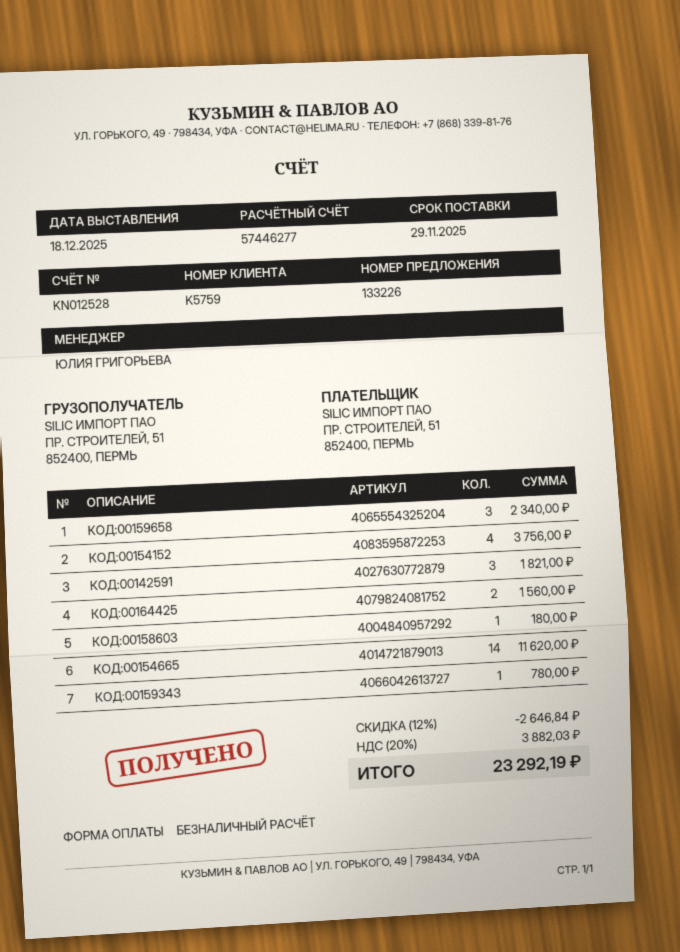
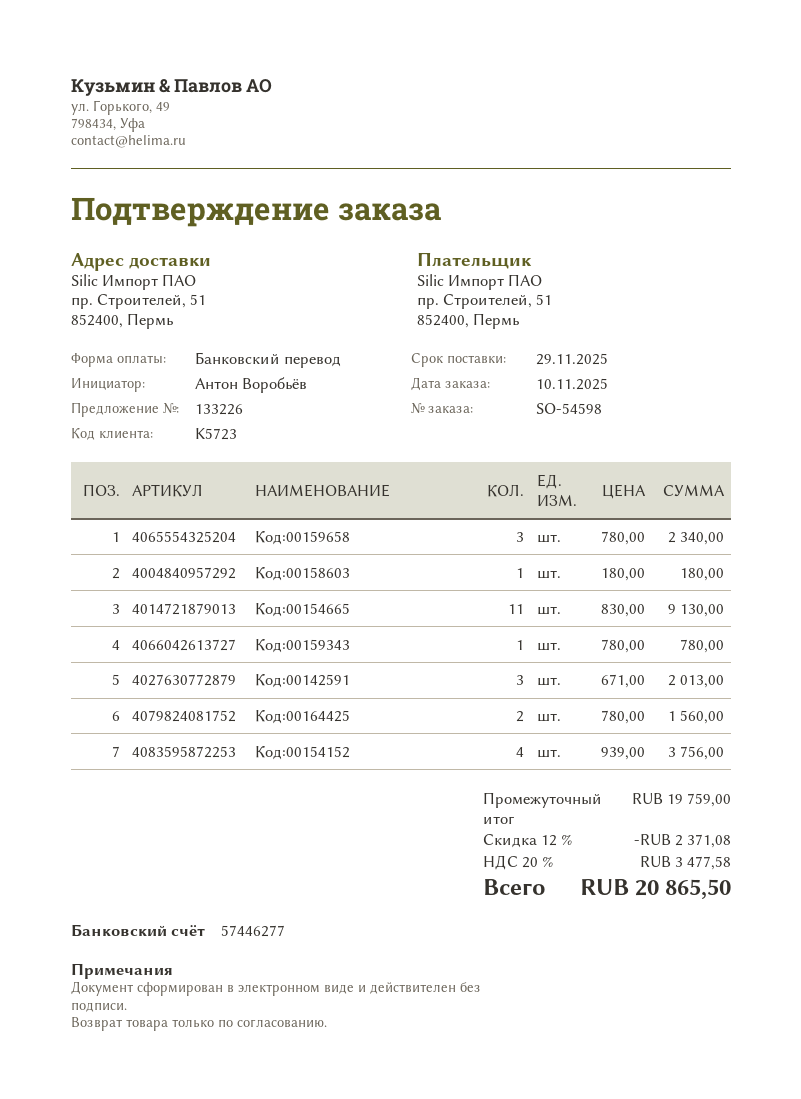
customer number: K5759 -> K5723
КОД:00142591: 3 for 1821.00 -> 3 for 2013.00
КОД:00154665: 14 for 11620.00 -> 11 for 9130.00
discount: 12% = 2646.84 -> 12% = 2371.08
tax: 20% = 3882.03 -> 20% = 3477.58
total: 23292.19 -> 20865.50

